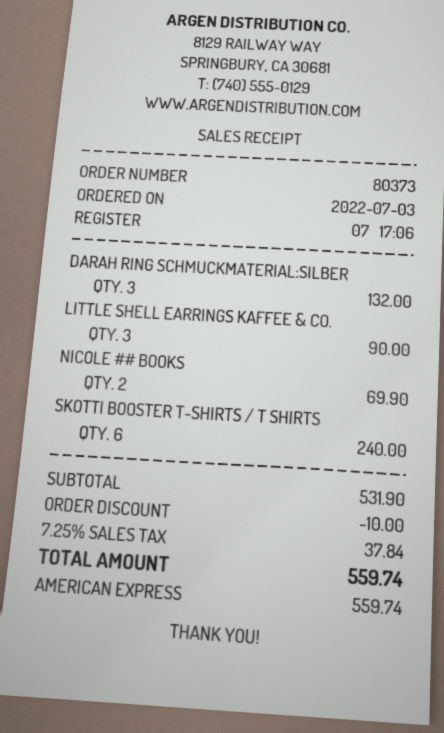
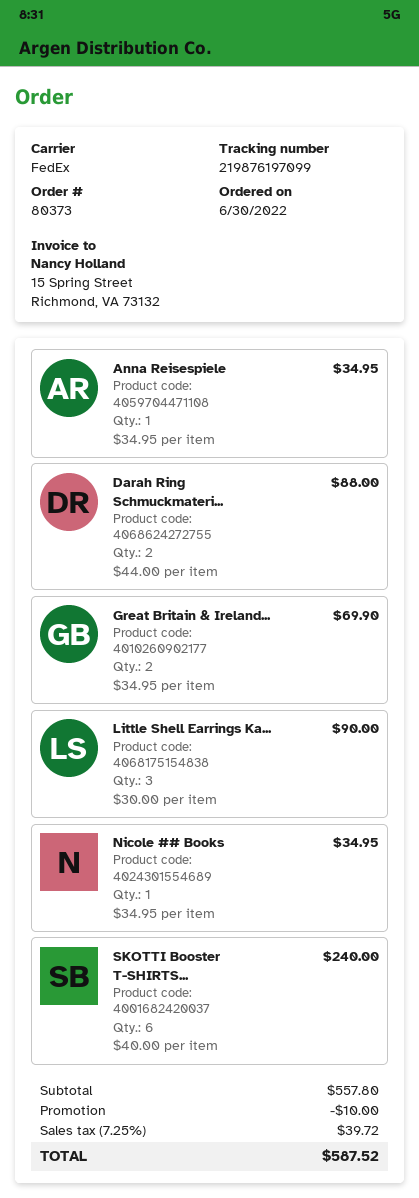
order date: 2022-07-03 -> 2022-06-30
DARAH RING SCHMUCKMATERIAL:SILBER: 3 for 132.00 -> 2 for 88.00
NICOLE ## BOOKS: 2 for 69.90 -> 1 for 34.95
Anna Reisespiele: none -> 1 for 34.95
Great Britain & Ireland...: none -> 2 for 69.90
subtotal: 531.90 -> 557.80
tax: 7.25% = 37.84 -> 7.25% = 39.72
total: 559.74 -> 587.52

